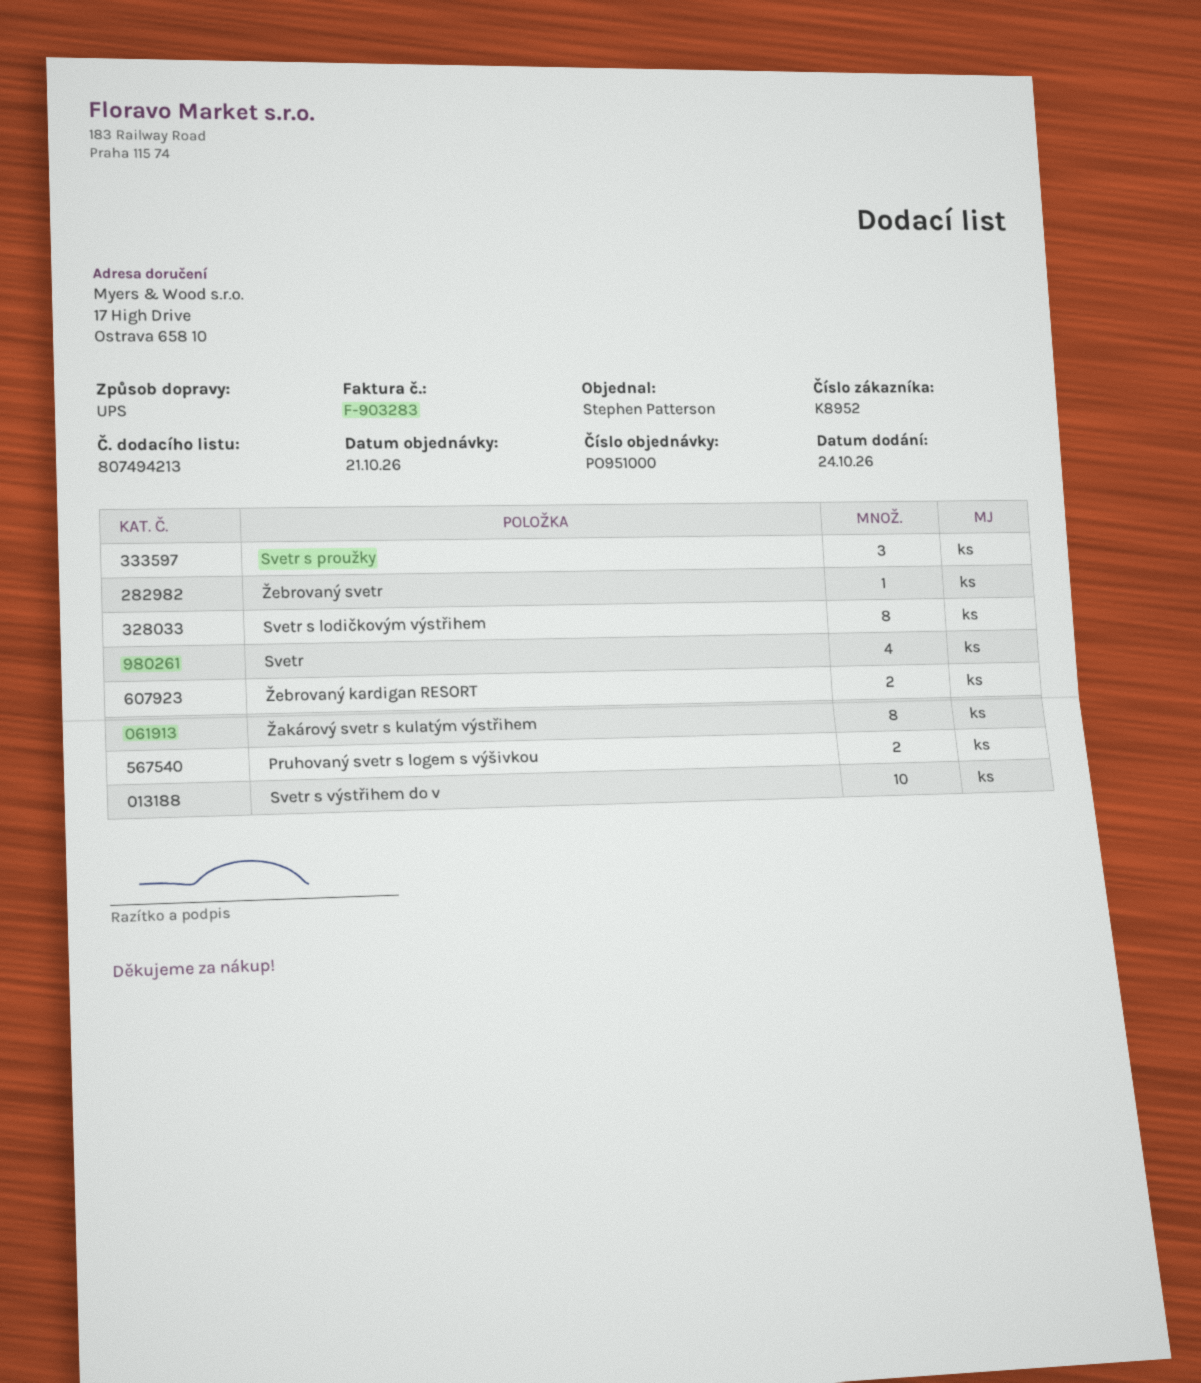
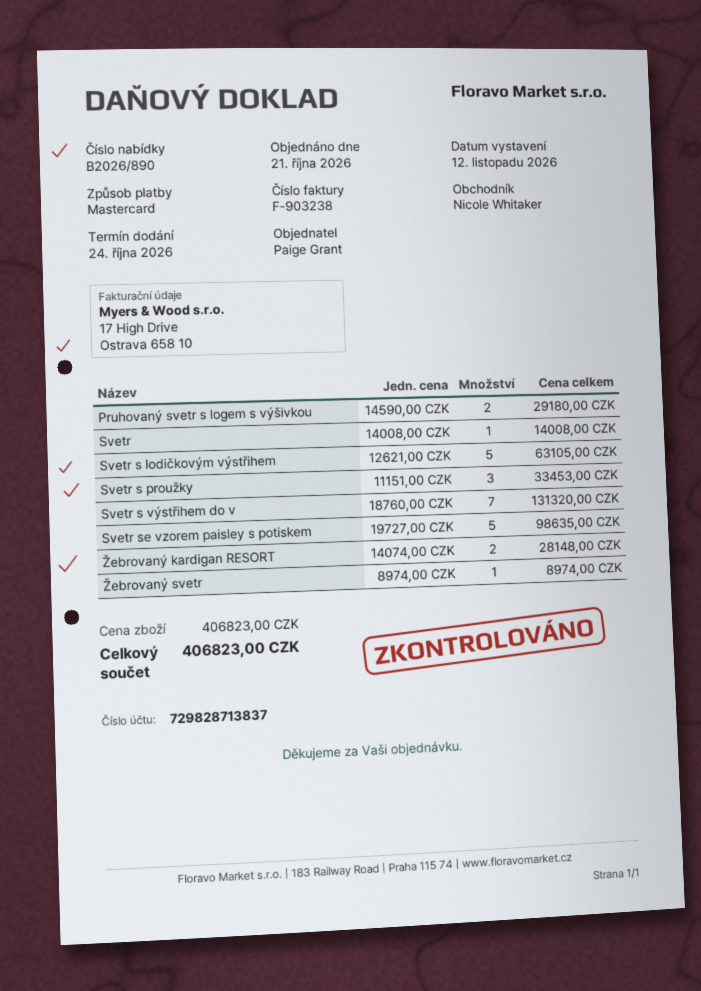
invoice number: F-903283 -> F-903238
ordered by: Stephen Patterson -> Paige Grant
Svetr s lodičkovým výstřihem: 8 -> 5
Svetr: 4 -> 1
Žakárový svetr s kulatým výstřihem: 8 -> none
Svetr s výstřihem do v: 10 -> 7
Svetr se vzorem paisley s potiskem: none -> 5

